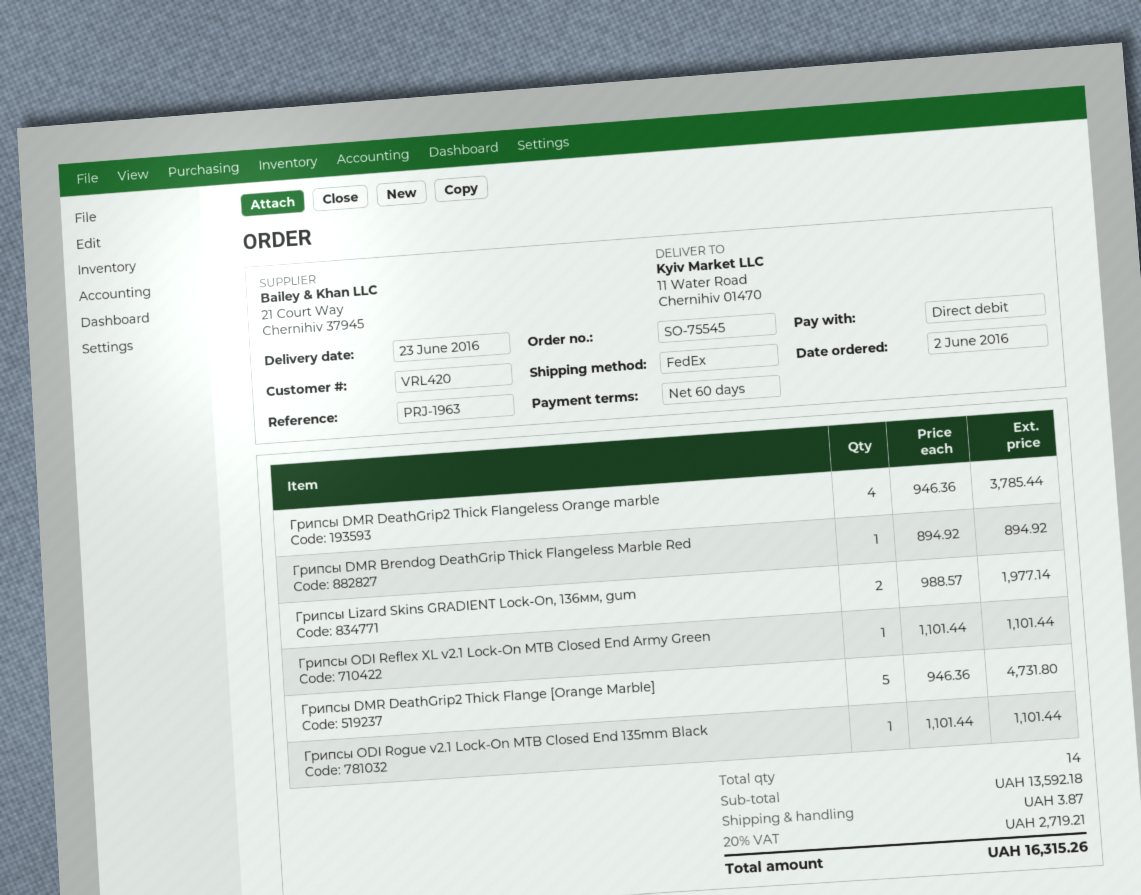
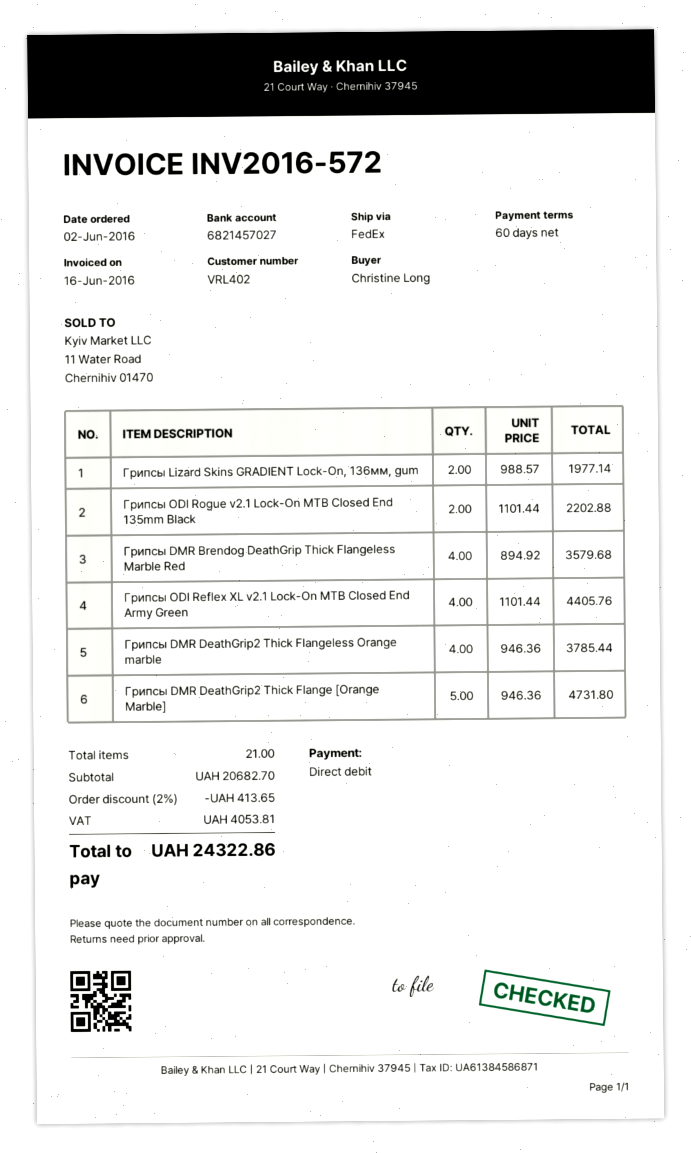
customer number: VRL420 -> VRL402
Грипсы DMR Brendog DeathGrip Thick Flangeless Marble Red: 1 x 894.92 = 894.92 -> 4 x 894.92 = 3579.68
Грипсы ODI Reflex XL v2.1 Lock-On MTB Closed End Army Green: 1 x 1101.44 = 1101.44 -> 4 x 1101.44 = 4405.76
Грипсы ODI Rogue v2.1 Lock-On MTB Closed End 135mm Black: 1 x 1101.44 = 1101.44 -> 2 x 1101.44 = 2202.88
total quantity: 14 -> 21
subtotal: 13592.18 -> 20682.70
discount: none -> 2% = 413.65
shipping: 3.87 -> none
tax: 2719.21 -> 4053.81
total: 16315.26 -> 24322.86

